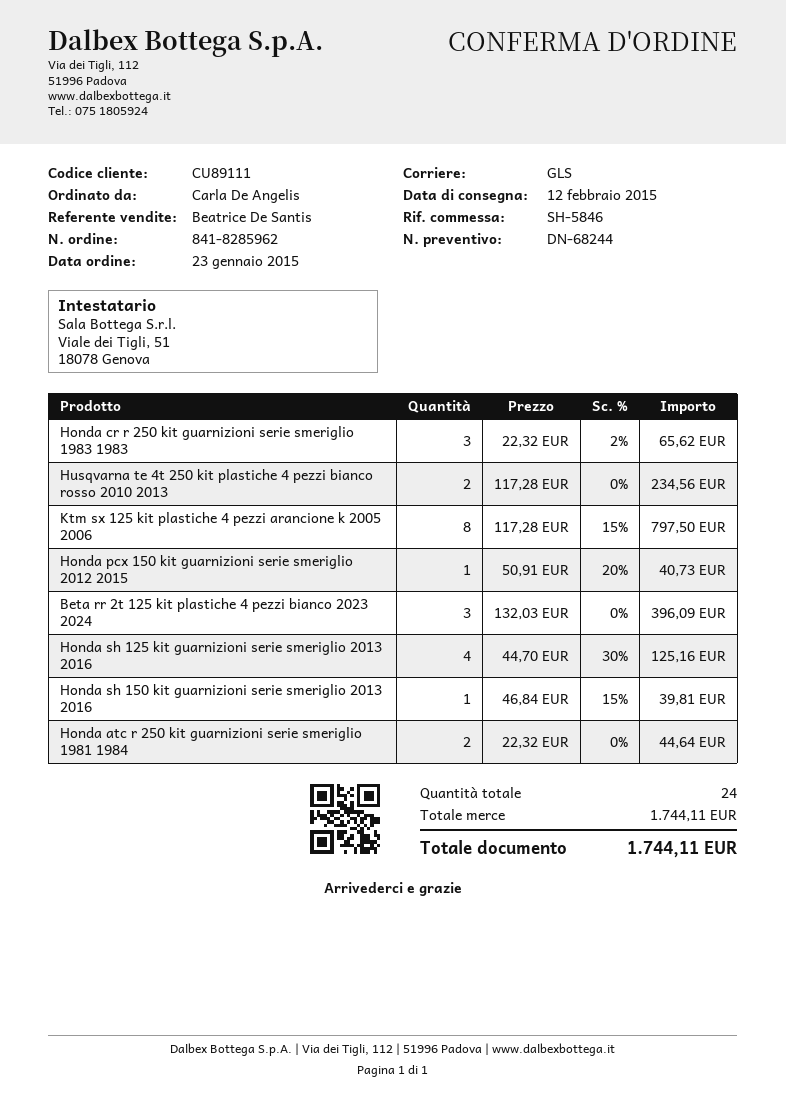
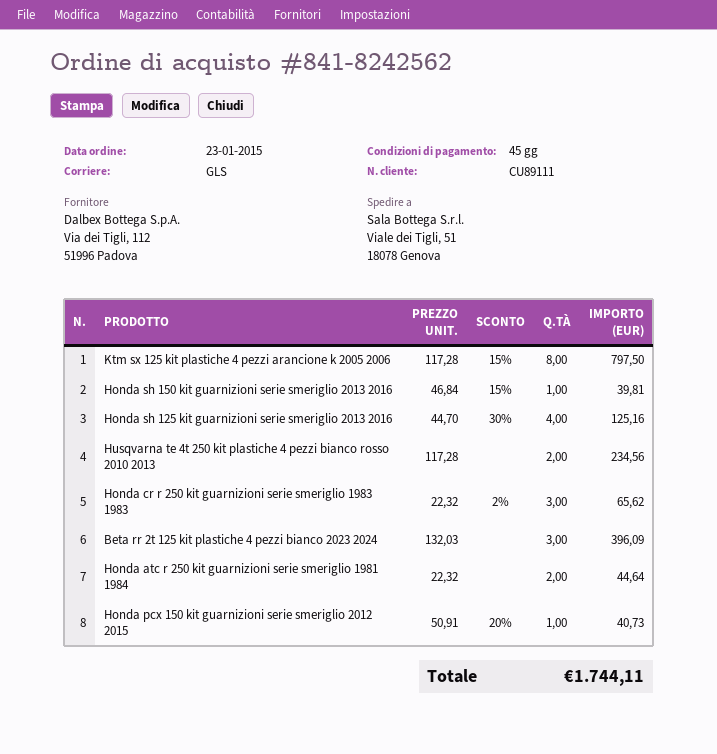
order number: 841-8285962 -> 841-8242562

